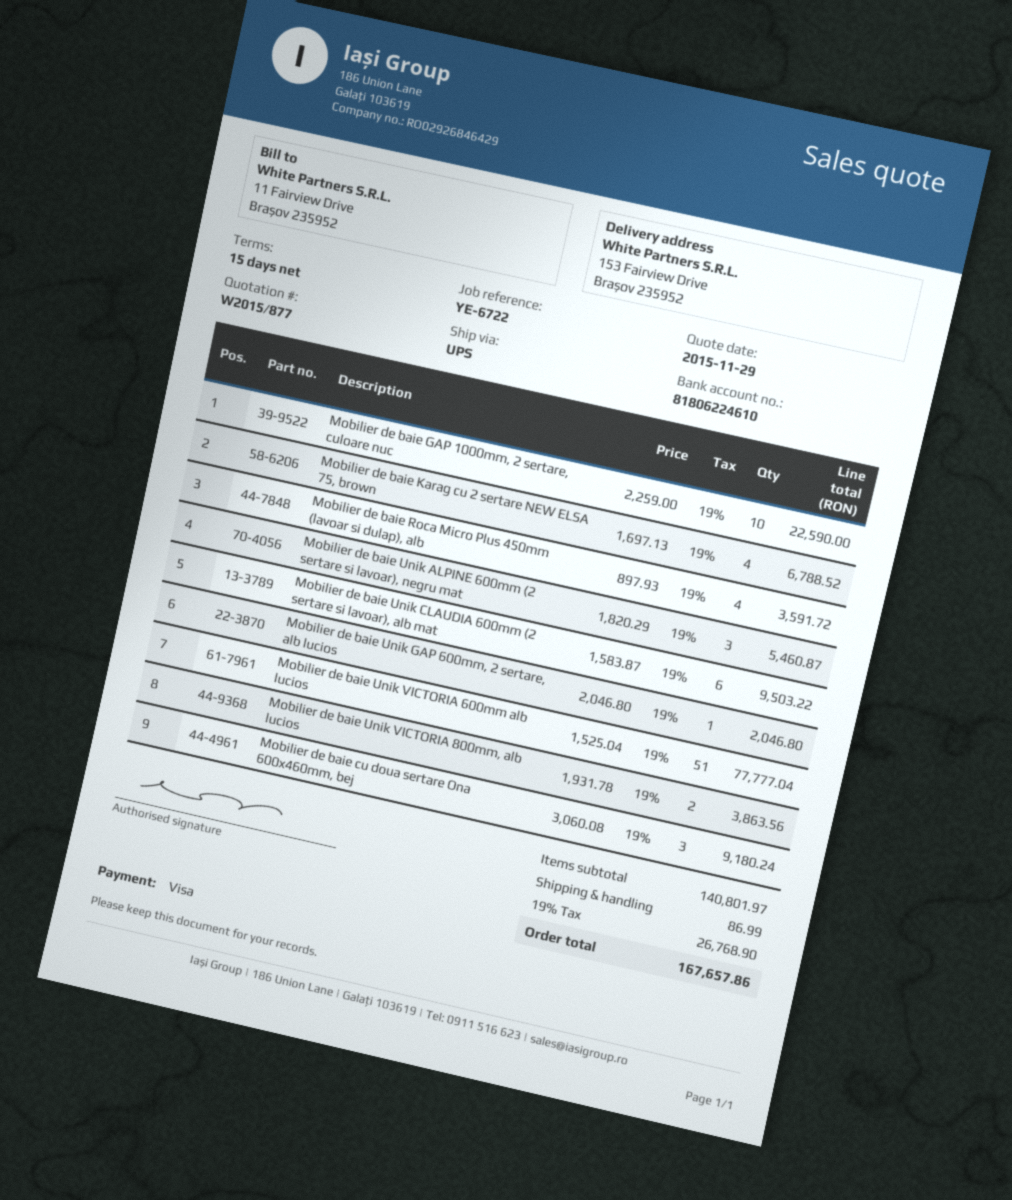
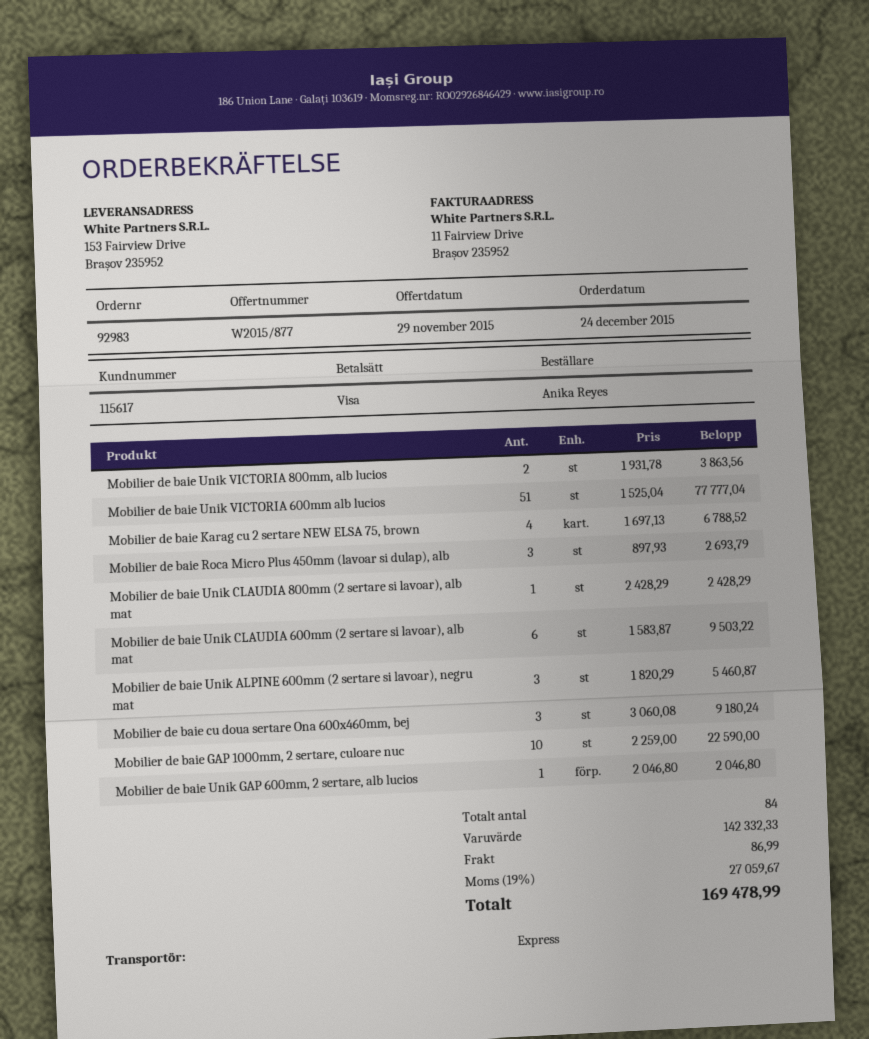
shipping method: UPS -> express
Mobilier de baie Roca Micro Plus 450mm (lavoar si dulap), alb: 4 x 897.93 = 3591.72 -> 3 x 897.93 = 2693.79
Mobilier de baie Unik CLAUDIA 800mm (2 sertare si lavoar), alb mat: none -> 1 x 2428.29 = 2428.29
subtotal: 140801.97 -> 142332.33
tax: 19% = 26768.90 -> 19% = 27059.67
total: 167657.86 -> 169478.99

